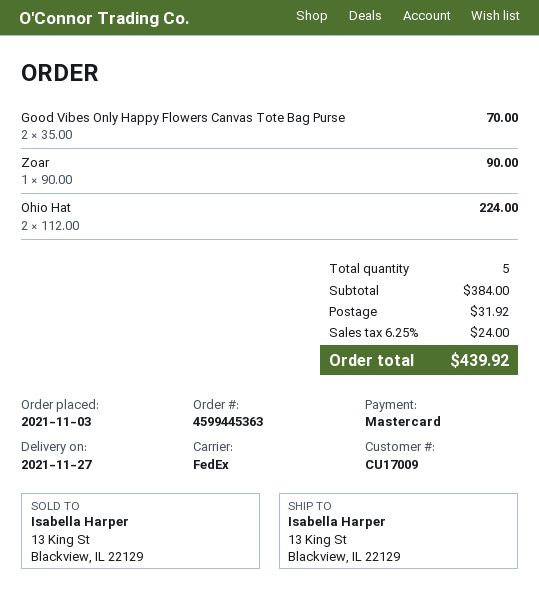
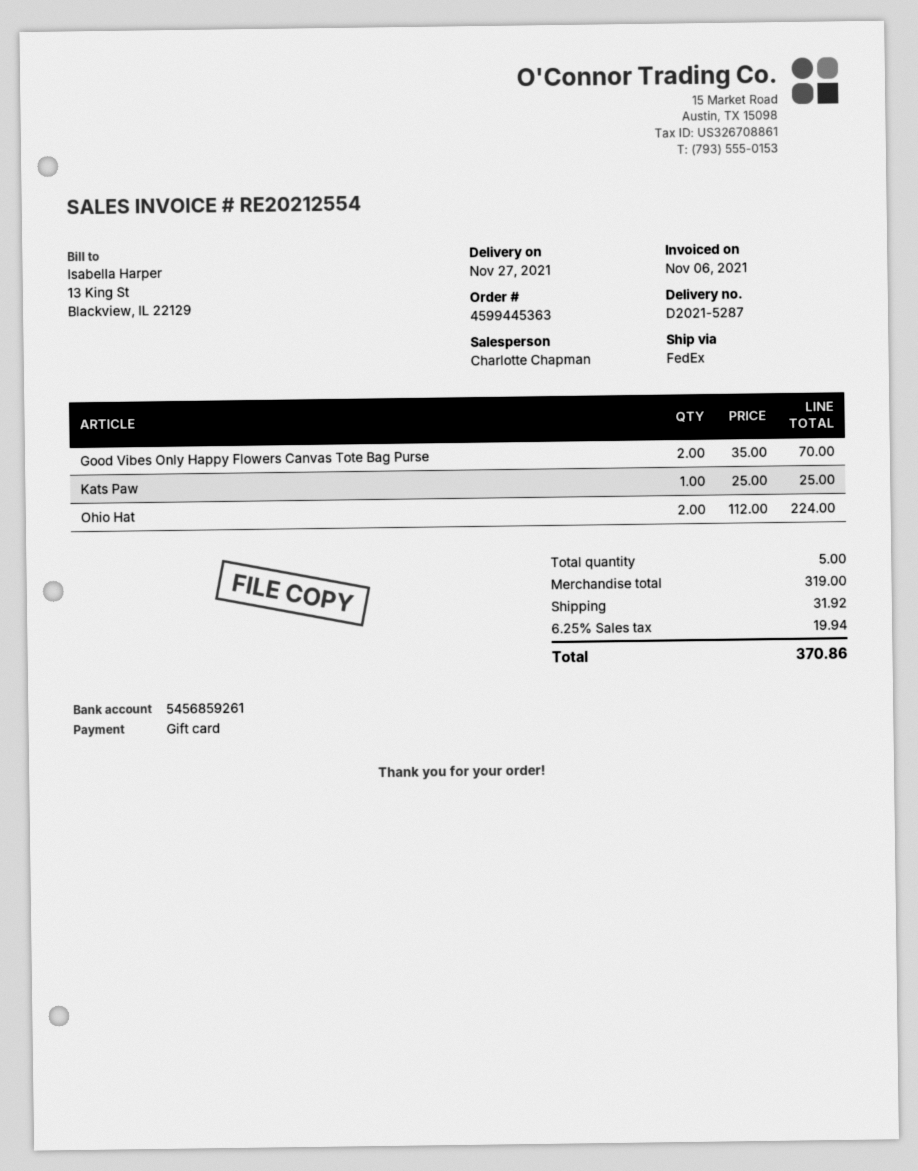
payment method: Mastercard -> gift card
Zoar: 1 x 90.00 = 90.00 -> none
Kats Paw: none -> 1 x 25.00 = 25.00
subtotal: 384.00 -> 319.00
tax: 6.25% = 24.00 -> 6.25% = 19.94
total: 439.92 -> 370.86

